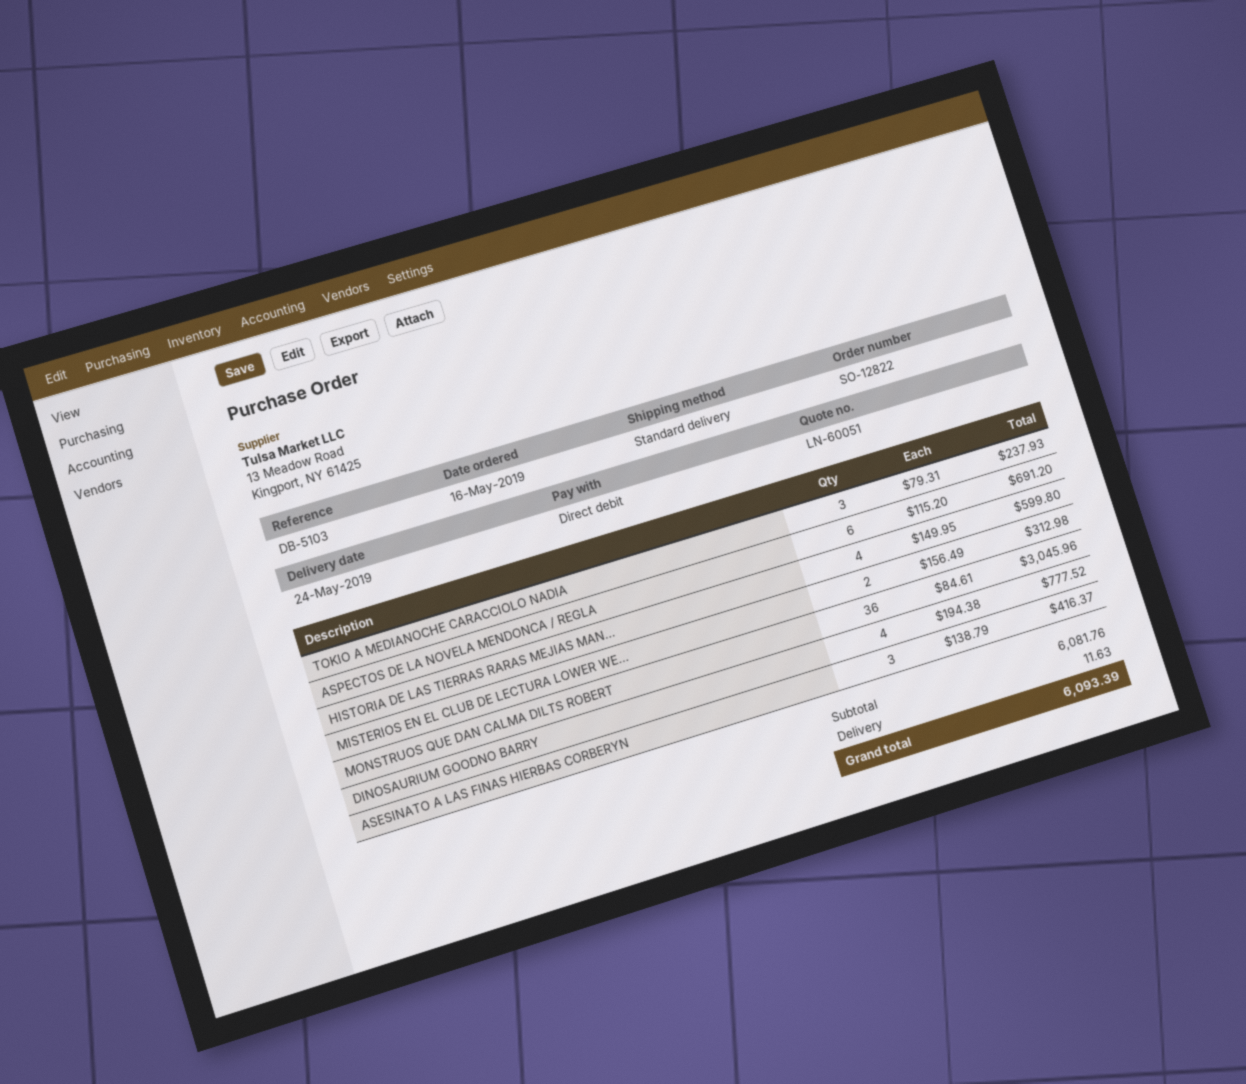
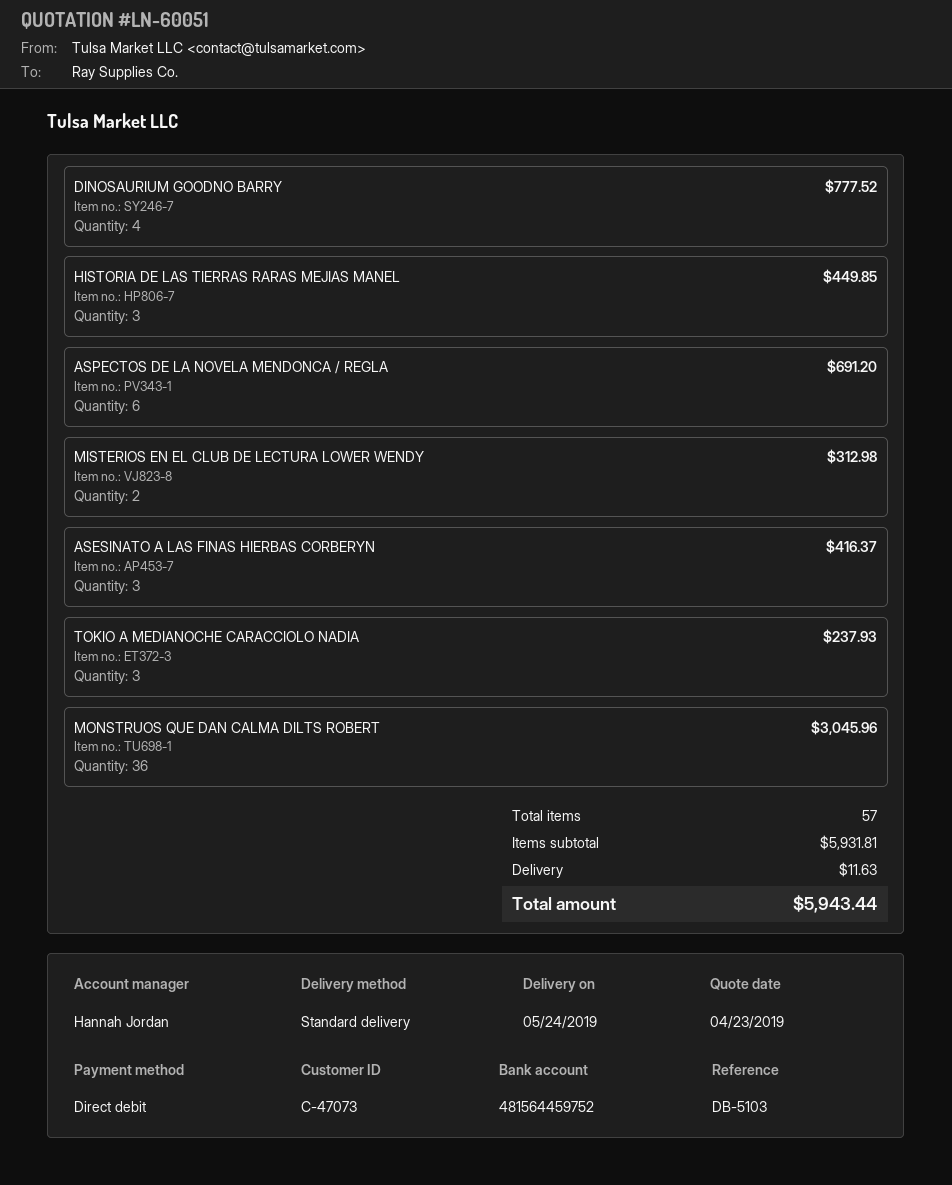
HISTORIA DE LAS TIERRAS RARAS MEJIAS MAN...: 4 for 599.80 -> 3 for 449.85
subtotal: 6081.76 -> 5931.81
total: 6093.39 -> 5943.44

